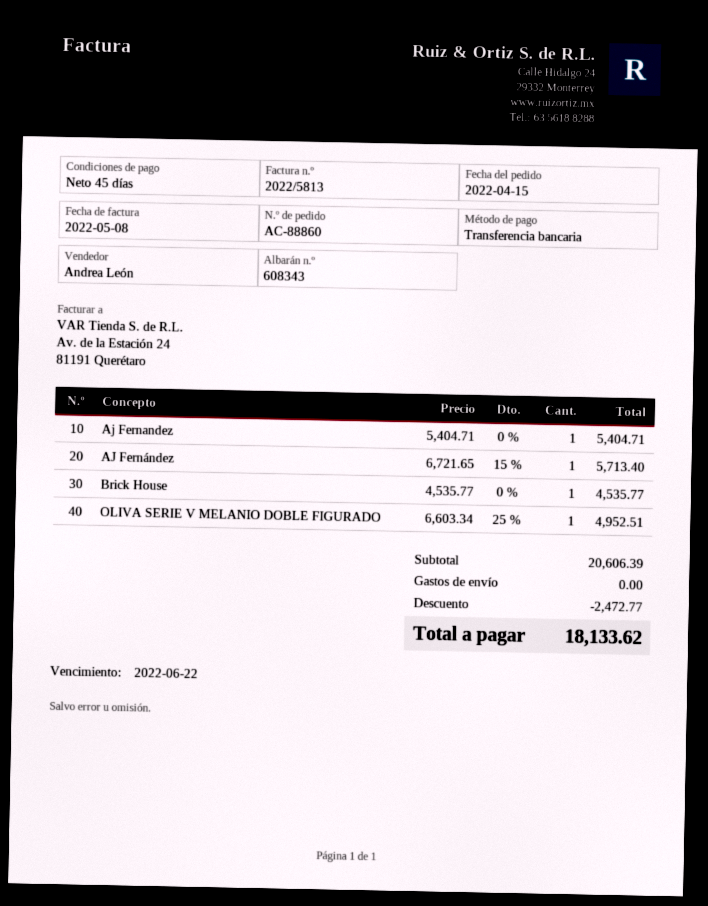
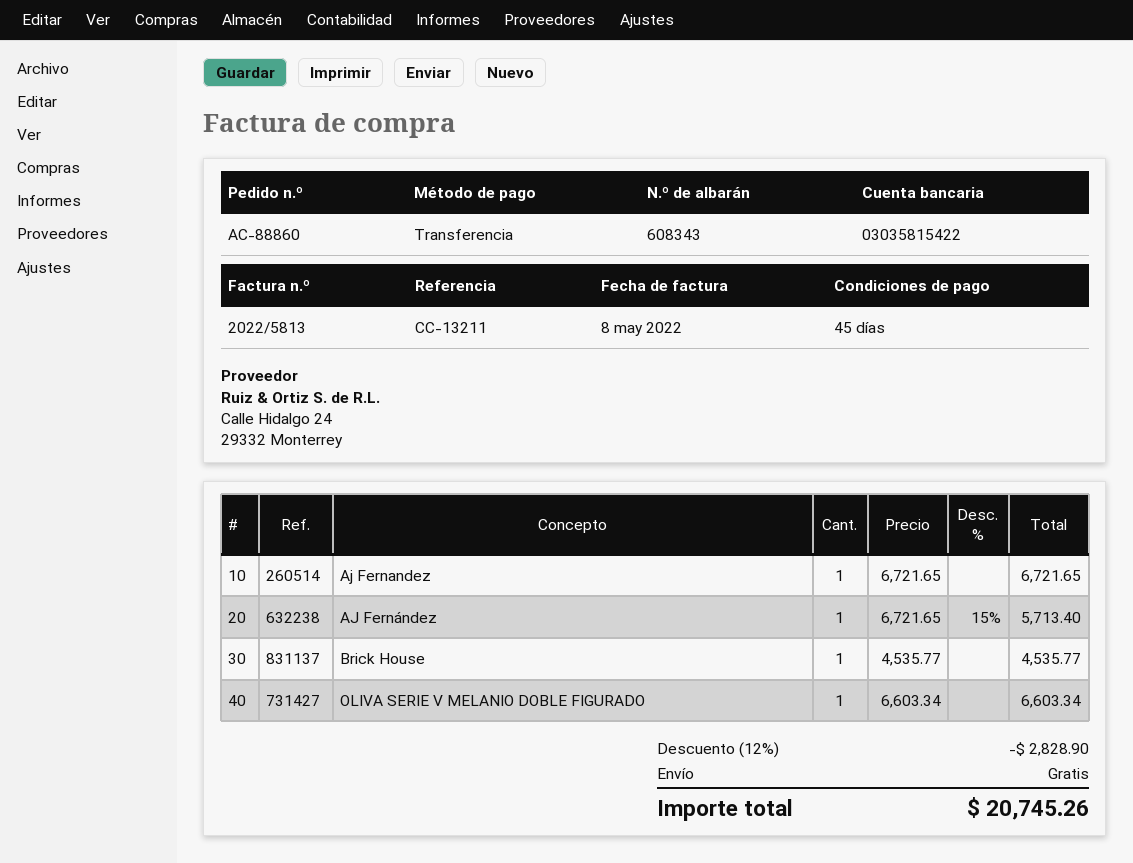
Aj Fernandez: 1 x 5404.71 = 5404.71 -> 1 x 6721.65 = 6721.65
OLIVA SERIE V MELANIO DOBLE FIGURADO: 1 x 6603.34 - 25% = 4952.51 -> 1 x 6603.34 = 6603.34
discount: 2472.77 -> 2828.90
total: 18133.62 -> 20745.26

